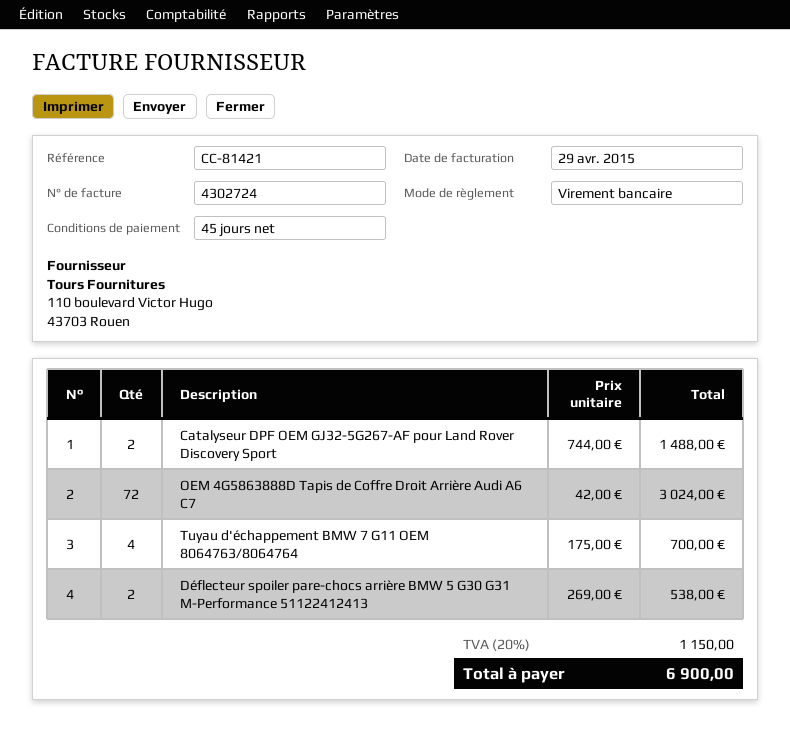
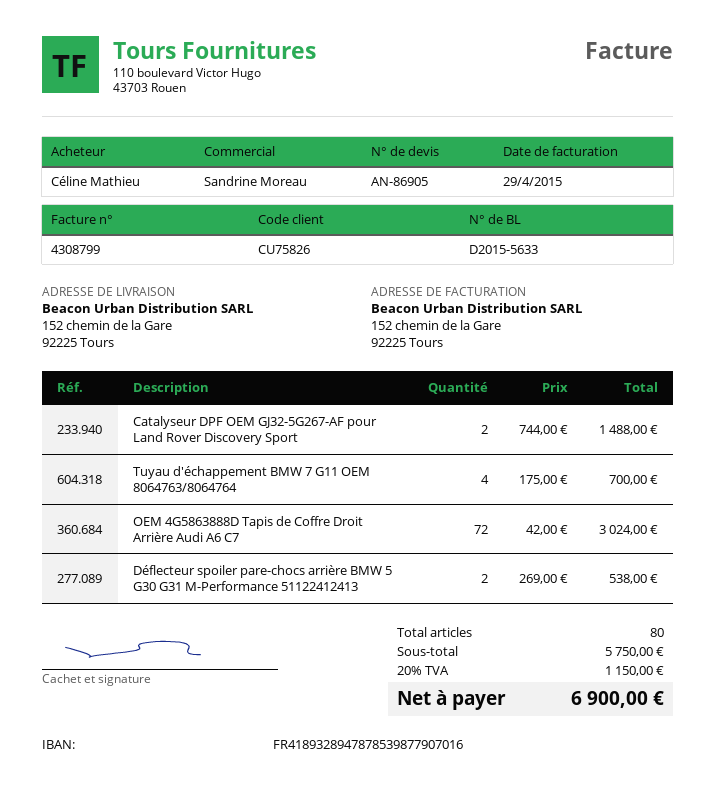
invoice number: 4302724 -> 4308799

